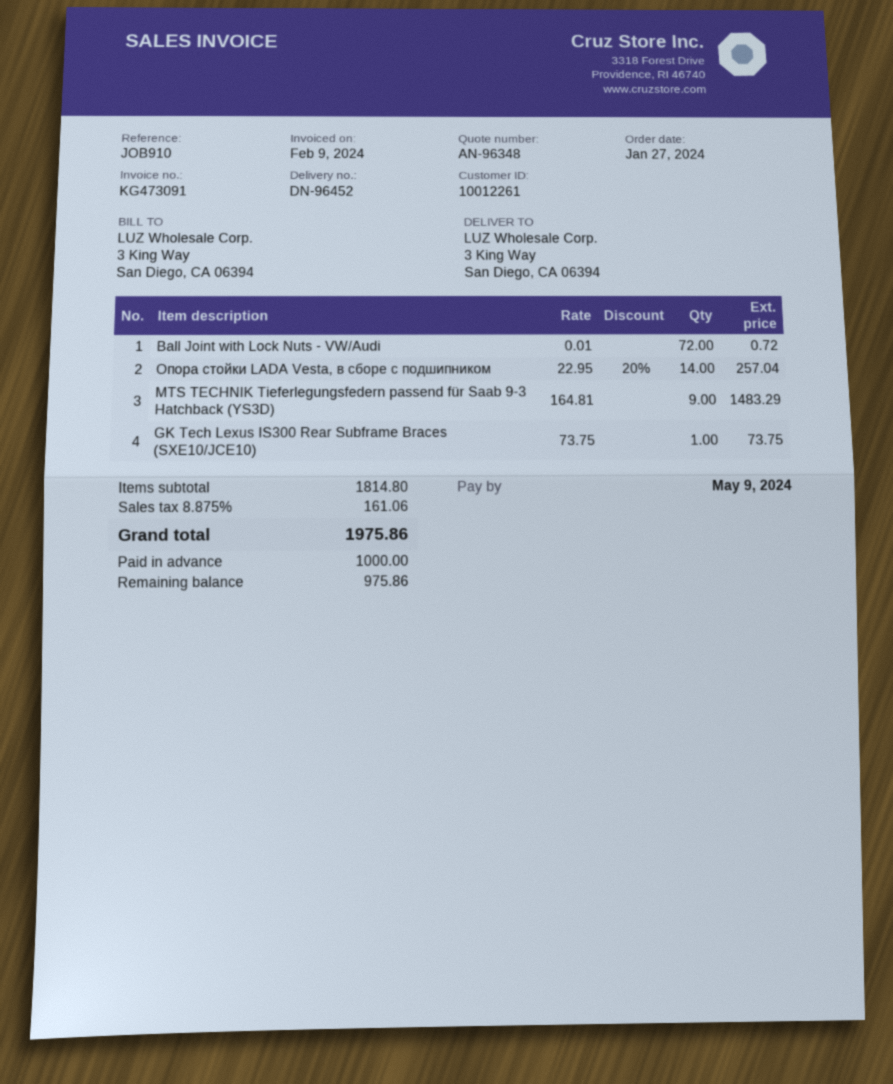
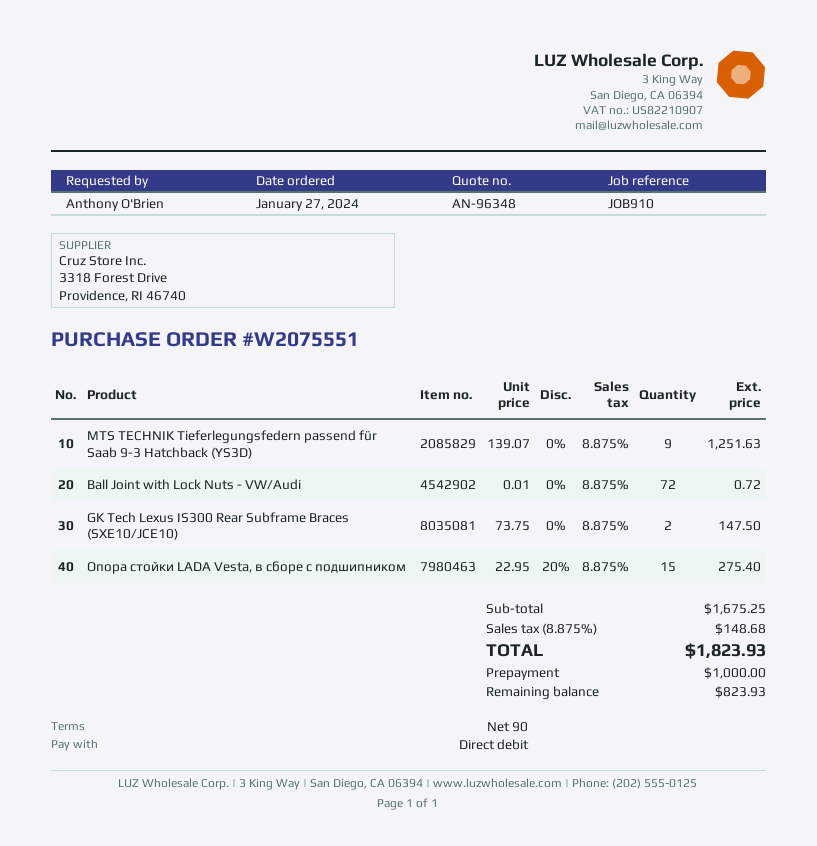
Опора стойки LADA Vesta, в сборе с подшипником: 14 x 22.95 - 20% = 257.04 -> 15 x 22.95 - 20% = 275.40
MTS TECHNIK Tieferlegungsfedern passend für Saab 9-3 Hatchback (YS3D): 9 x 164.81 = 1483.29 -> 9 x 139.07 = 1251.63
GK Tech Lexus IS300 Rear Subframe Braces (SXE10/JCE10): 1 x 73.75 = 73.75 -> 2 x 73.75 = 147.50
subtotal: 1814.80 -> 1675.25
tax: 8.875% = 161.06 -> 8.875% = 148.68
total: 1975.86 -> 1823.93
balance: 975.86 -> 823.93

